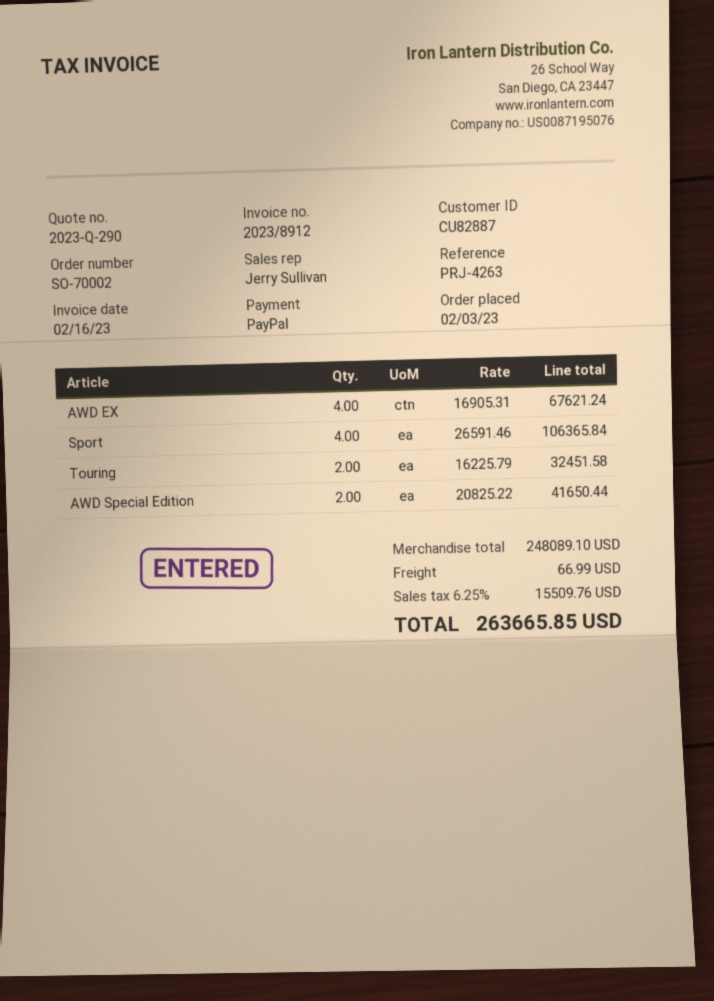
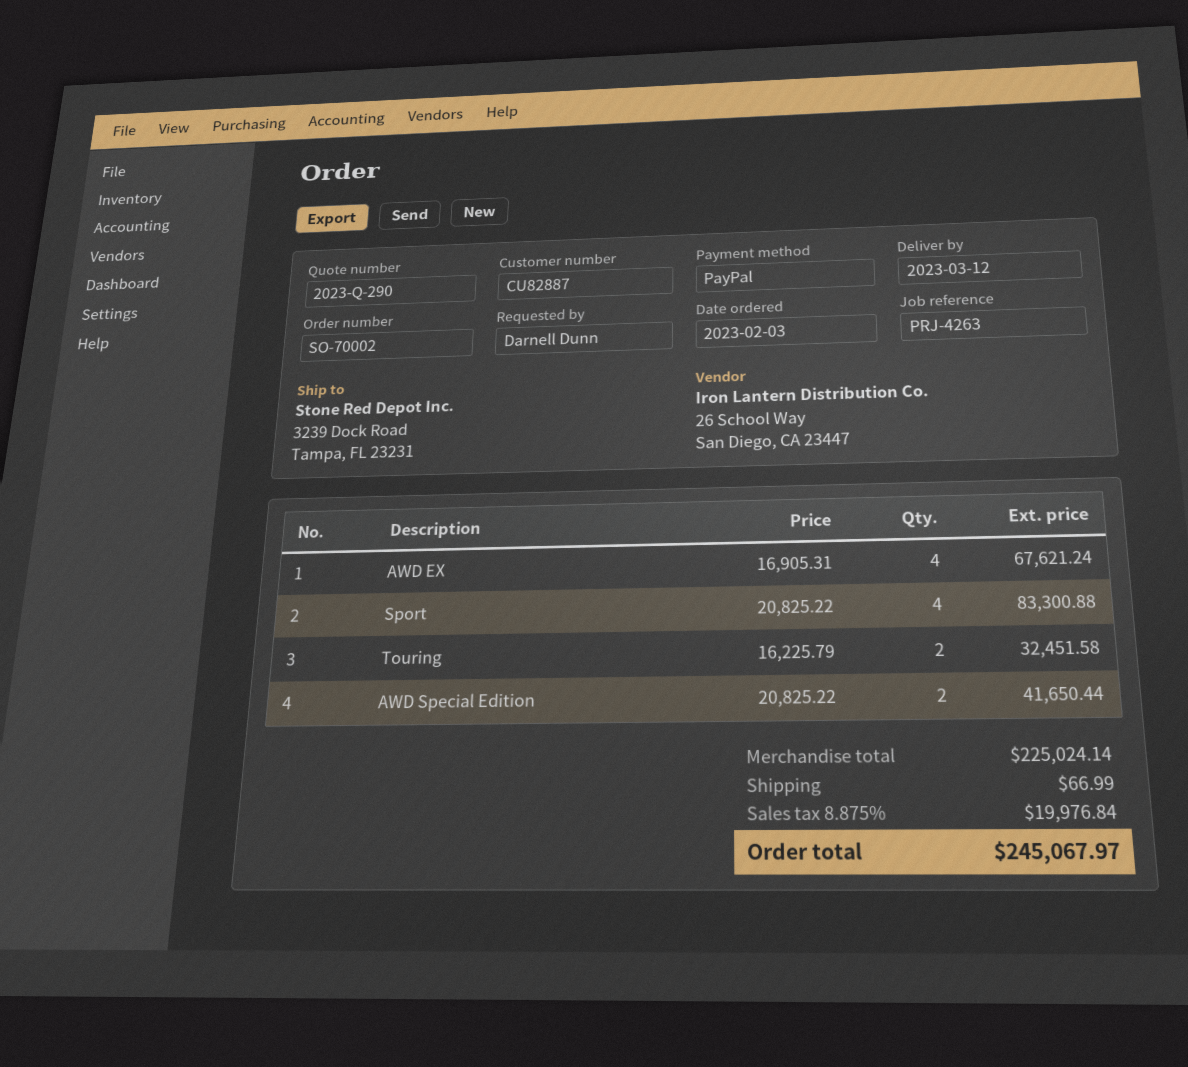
Sport: 4 x 26591.46 = 106365.84 -> 4 x 20825.22 = 83300.88
subtotal: 248089.10 -> 225024.14
tax: 6.25% = 15509.76 -> 8.875% = 19976.84
total: 263665.85 -> 245067.97

